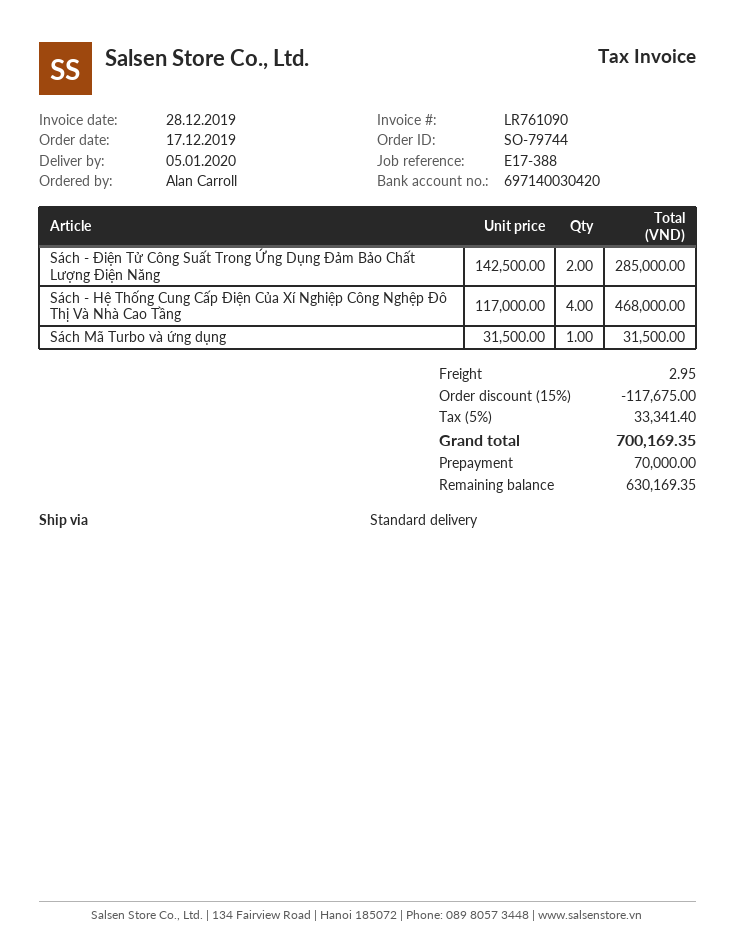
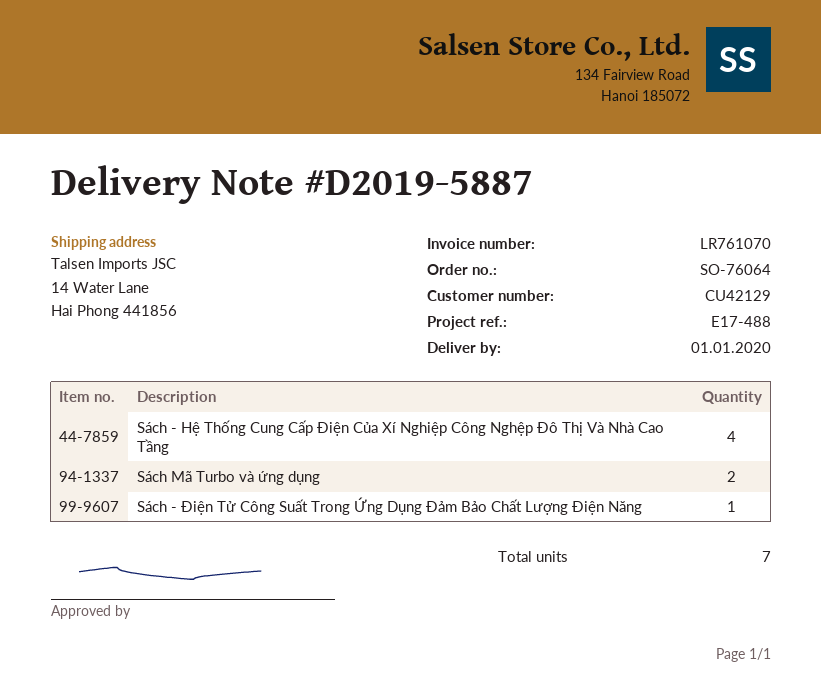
order number: SO-79744 -> SO-76064
delivery date: 2020-01-05 -> 2020-01-01
invoice number: LR761090 -> LR761070
reference: E17-388 -> E17-488
Sách - Điện Tử Công Suất Trong Ứng Dụng Đảm Bảo Chất Lượng Điện Năng: 2 -> 1
Sách Mã Turbo và ứng dụng: 1 -> 2

